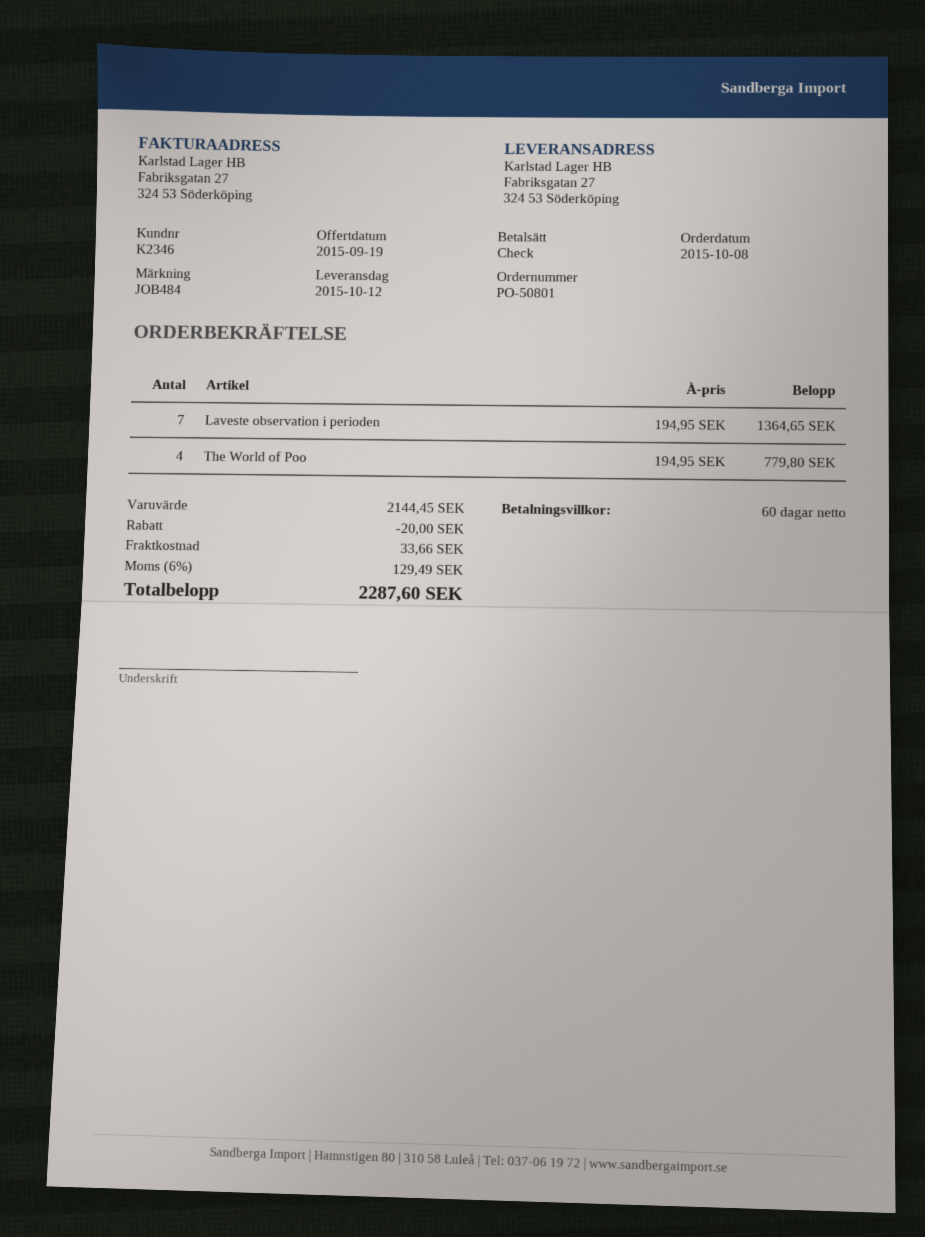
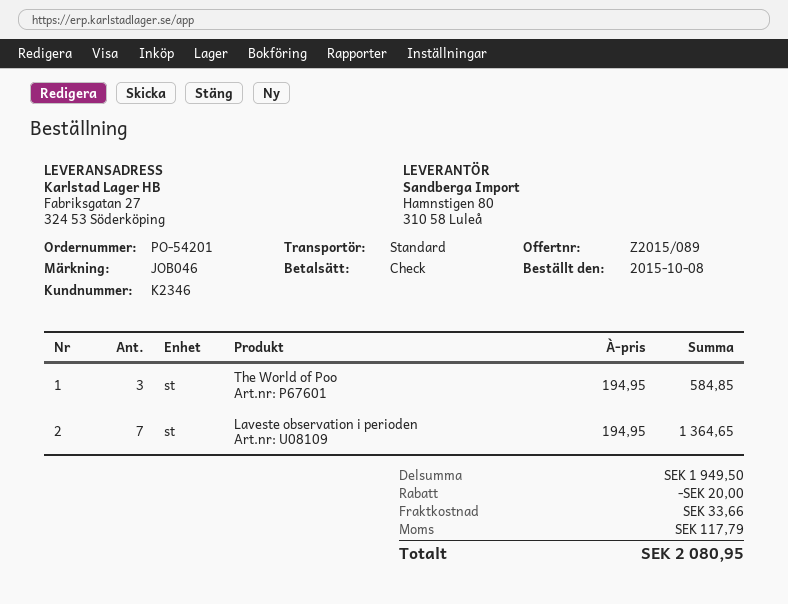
order number: PO-50801 -> PO-54201
reference: JOB484 -> JOB046
The World of Poo: 4 x 194.95 = 779.80 -> 3 x 194.95 = 584.85
subtotal: 2144.45 -> 1949.50
tax: 129.49 -> 117.79
total: 2287.60 -> 2080.95

